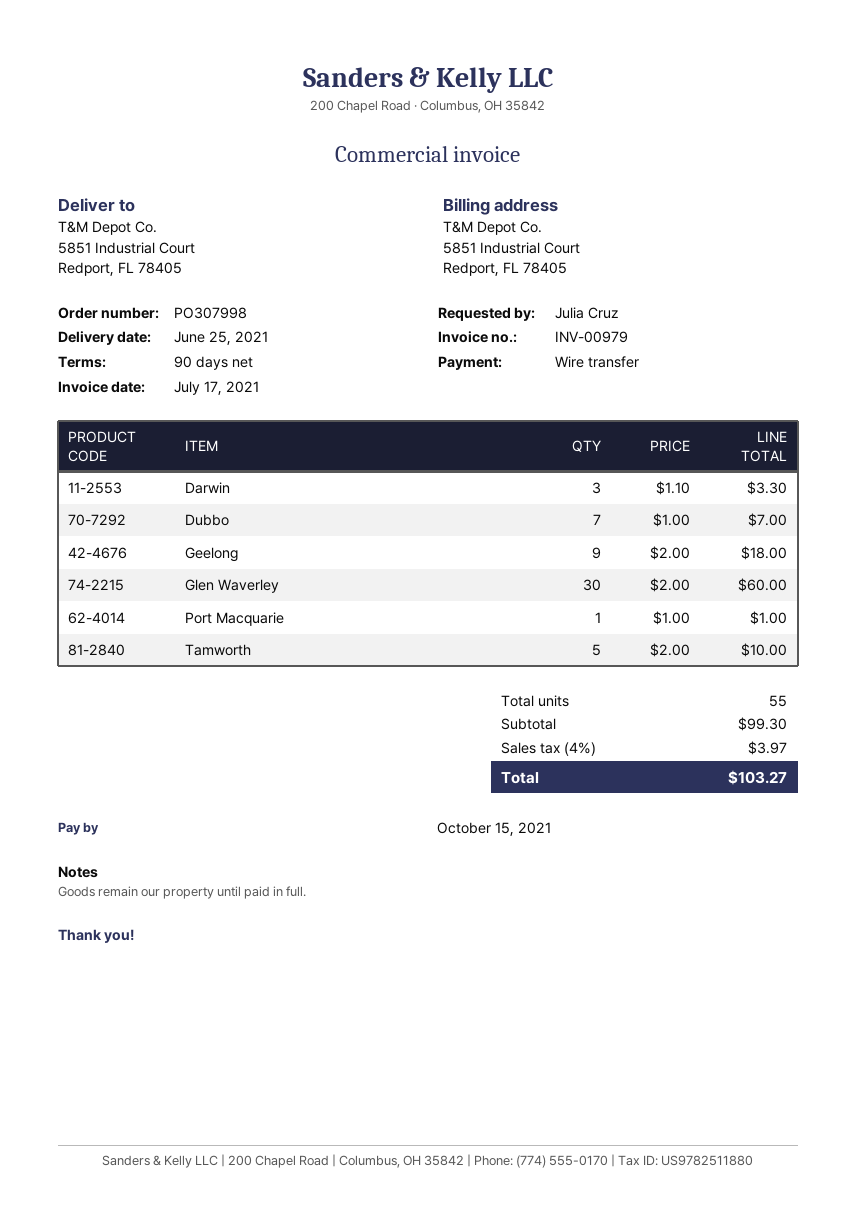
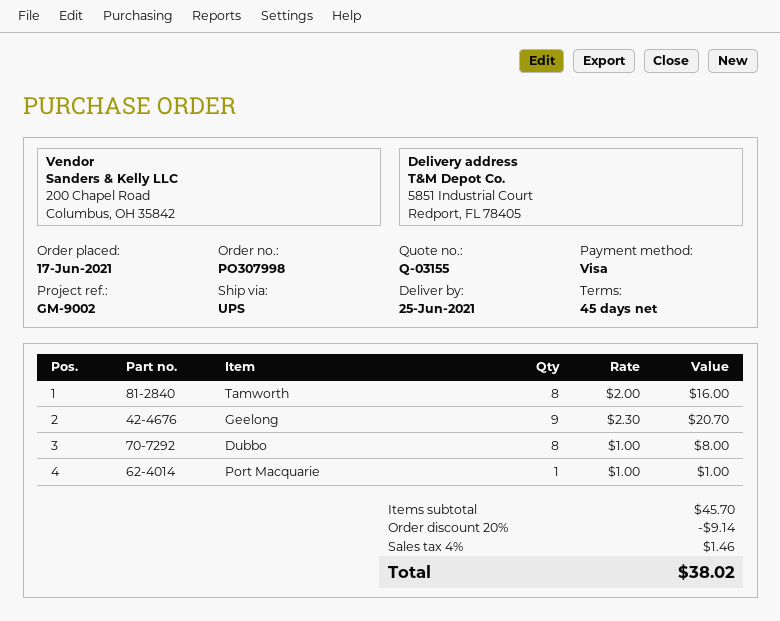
payment terms: 90 days -> 45 days
payment method: bank transfer -> Visa
Darwin: 3 x 1.10 = 3.30 -> none
Dubbo: 7 x 1.00 = 7.00 -> 8 x 1.00 = 8.00
Geelong: 9 x 2.00 = 18.00 -> 9 x 2.30 = 20.70
Glen Waverley: 30 x 2.00 = 60.00 -> none
Tamworth: 5 x 2.00 = 10.00 -> 8 x 2.00 = 16.00
subtotal: 99.30 -> 45.70
discount: none -> 20% = 9.14
tax: 4% = 3.97 -> 4% = 1.46
total: 103.27 -> 38.02

